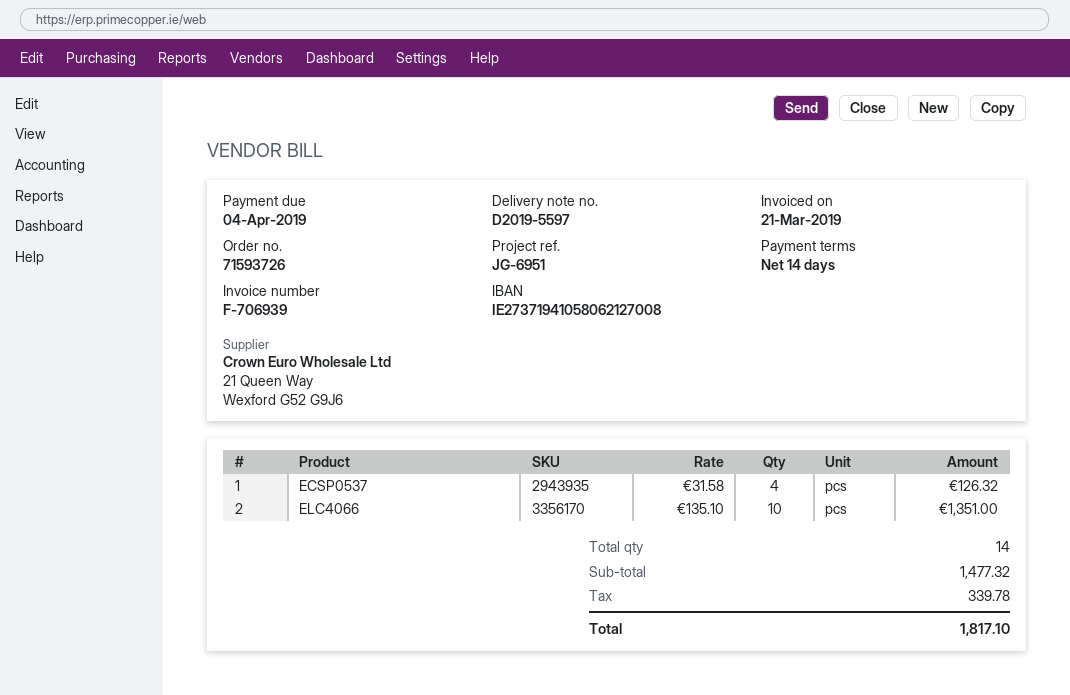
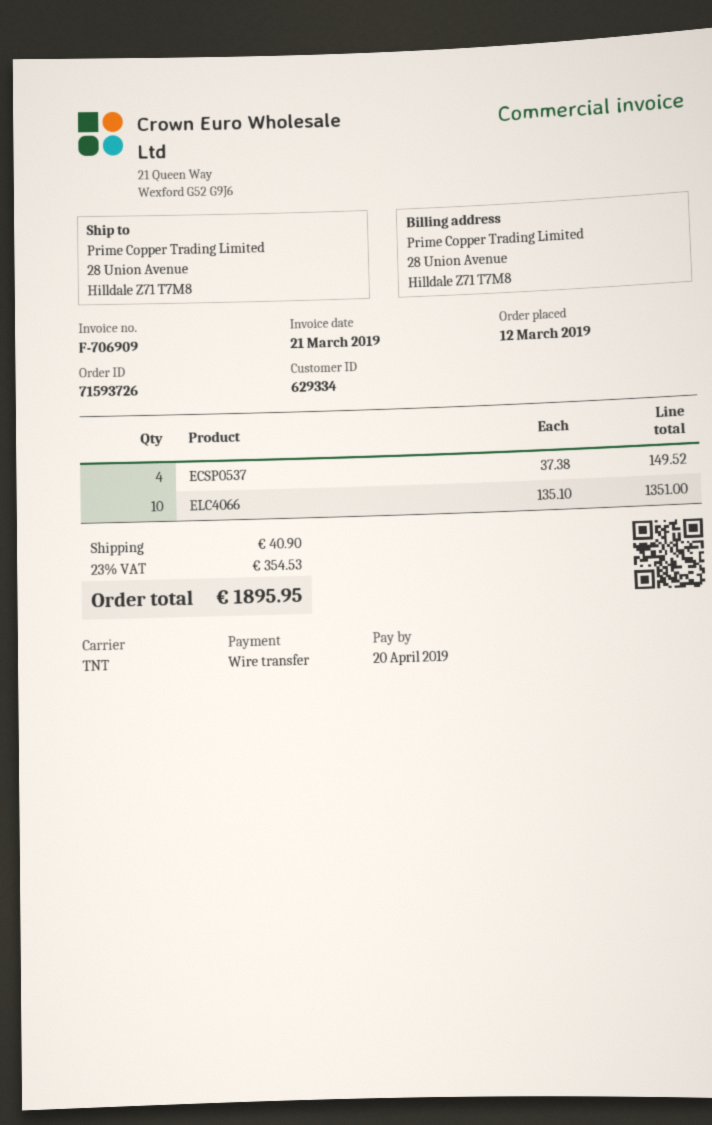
invoice number: F-706939 -> F-706909
due date: 2019-04-04 -> 2019-04-20
ECSP0537: 4 x 31.58 = 126.32 -> 4 x 37.38 = 149.52
shipping: none -> 40.90
tax: 339.78 -> 354.53
total: 1817.10 -> 1895.95

